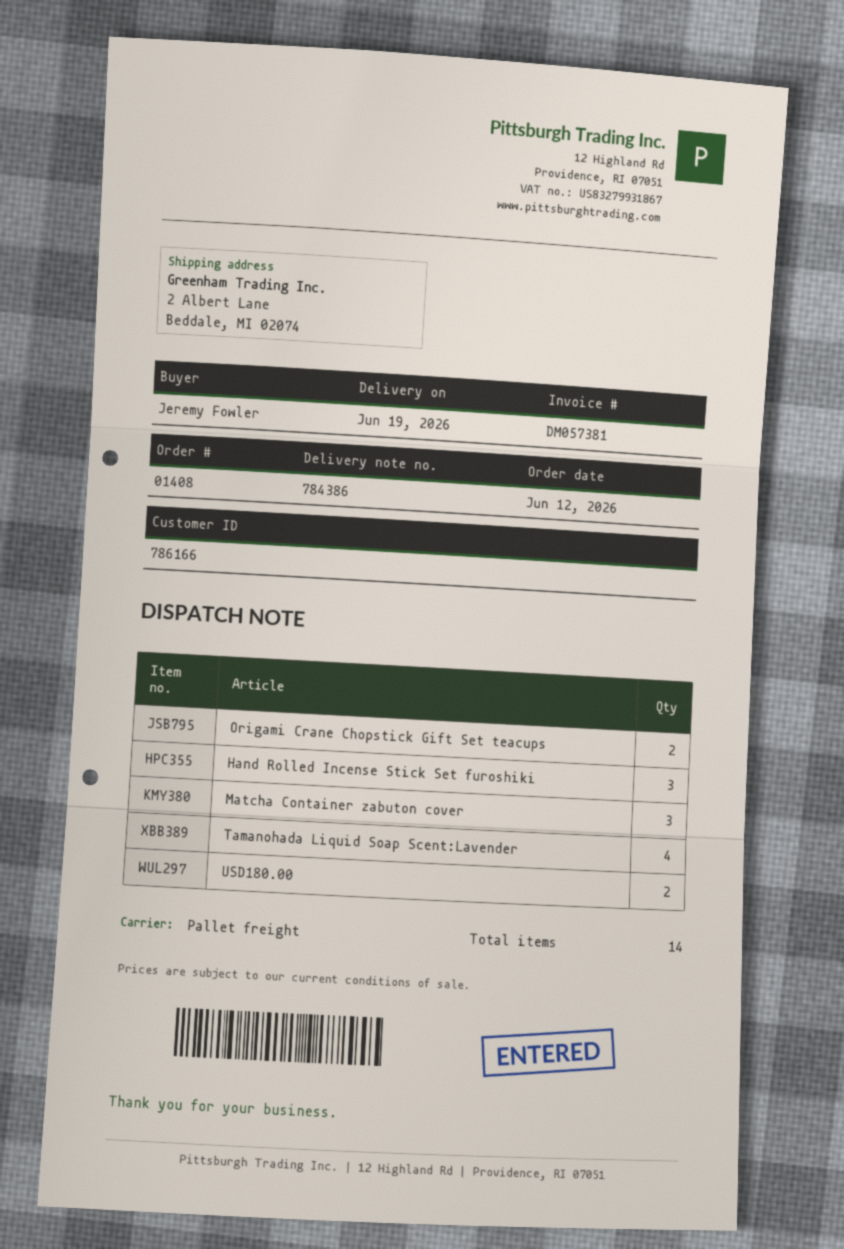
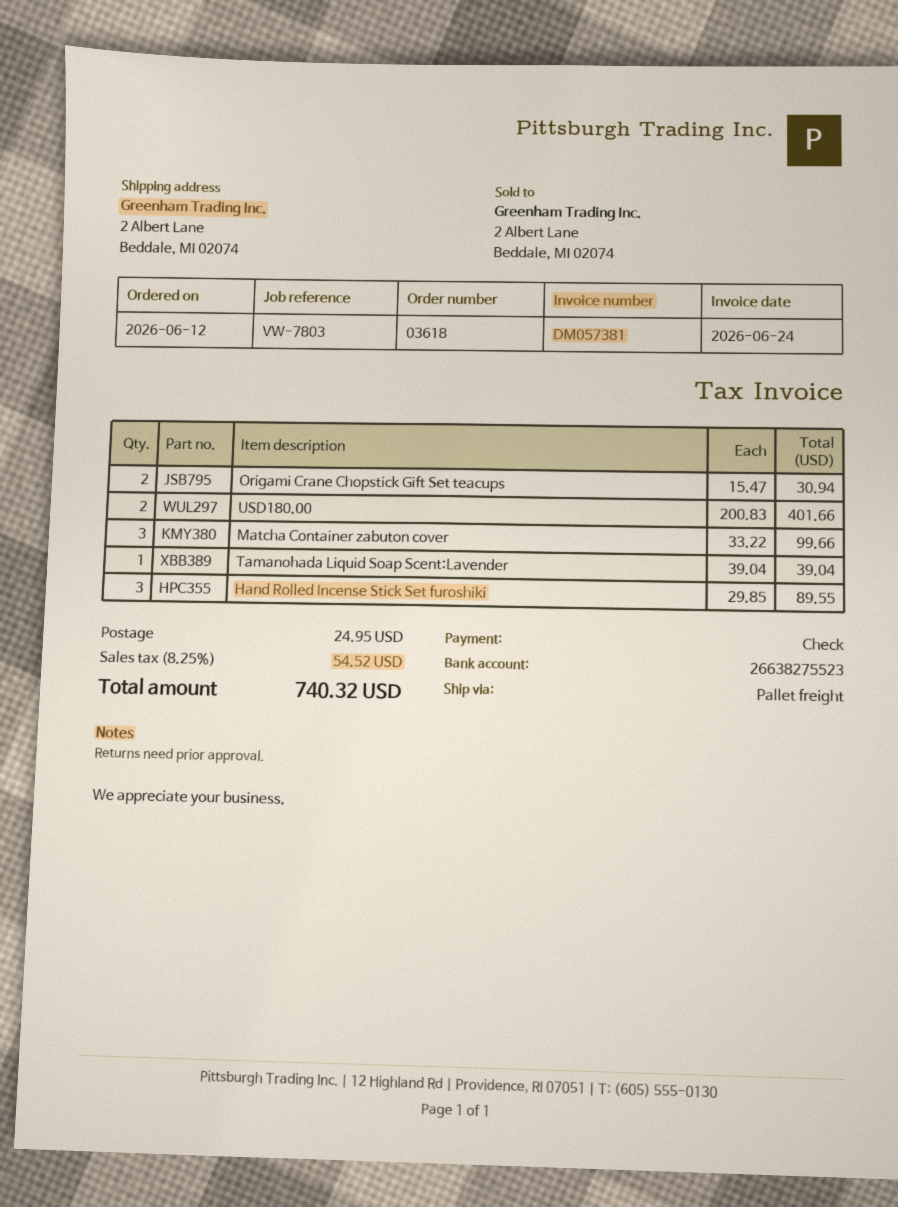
order number: 01408 -> 03618
Tamanohada Liquid Soap Scent:Lavender: 4 -> 1

